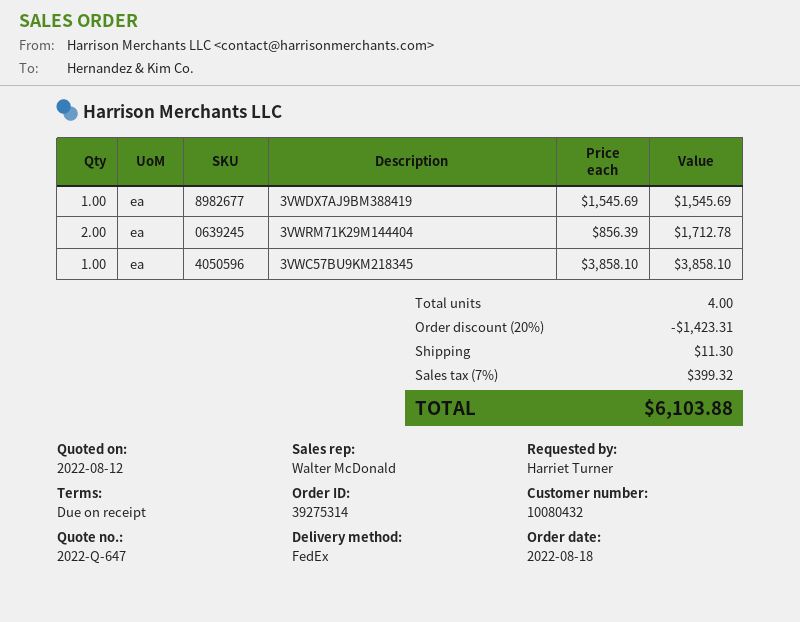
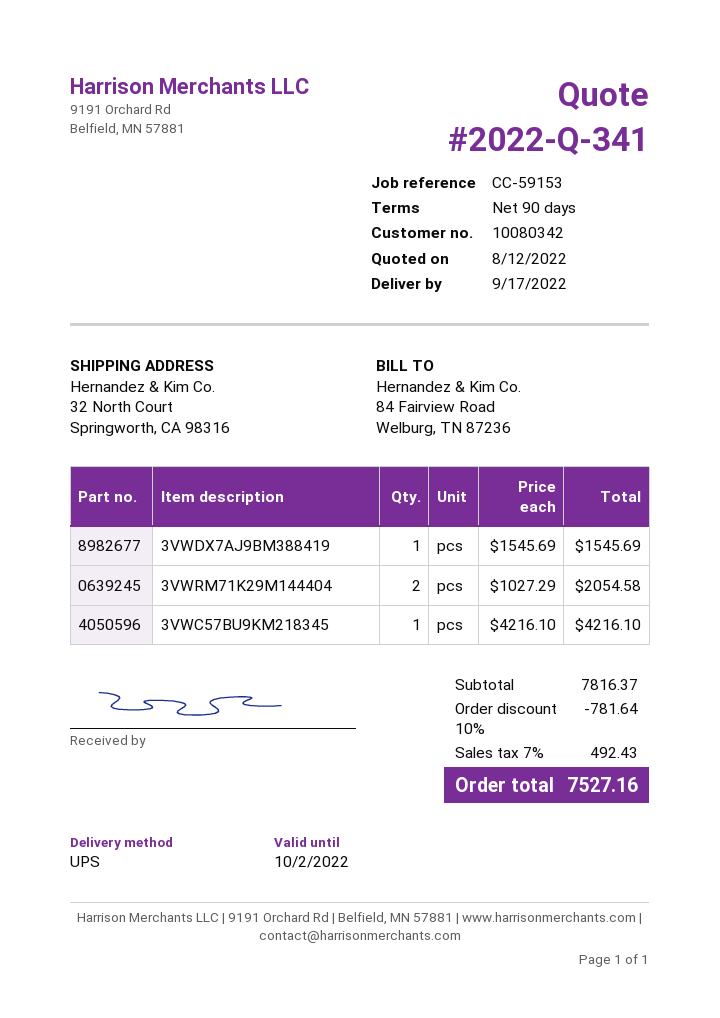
quote number: 2022-Q-647 -> 2022-Q-341
payment terms: on receipt -> 90 days
customer number: 10080432 -> 10080342
shipping method: FedEx -> UPS
3VWRM71K29M144404: 2 x 856.39 = 1712.78 -> 2 x 1027.29 = 2054.58
3VWC57BU9KM218345: 1 x 3858.10 = 3858.10 -> 1 x 4216.10 = 4216.10
discount: 20% = 1423.31 -> 10% = 781.64
shipping: 11.30 -> none
tax: 7% = 399.32 -> 7% = 492.43
total: 6103.88 -> 7527.16

